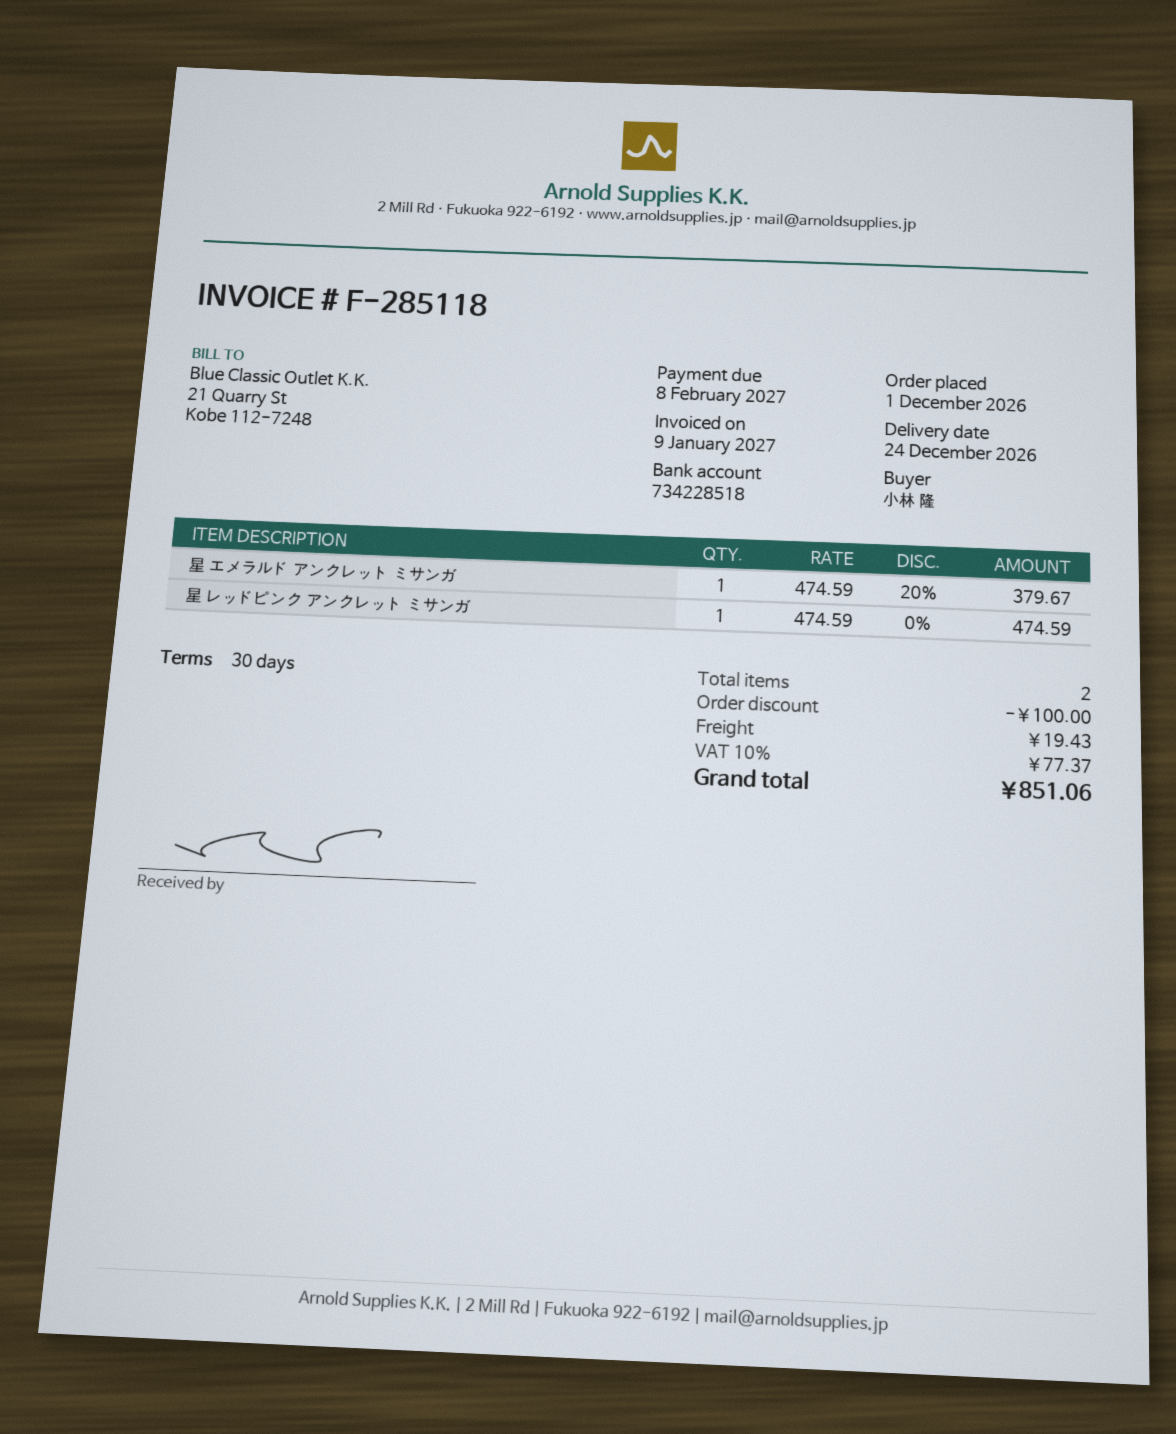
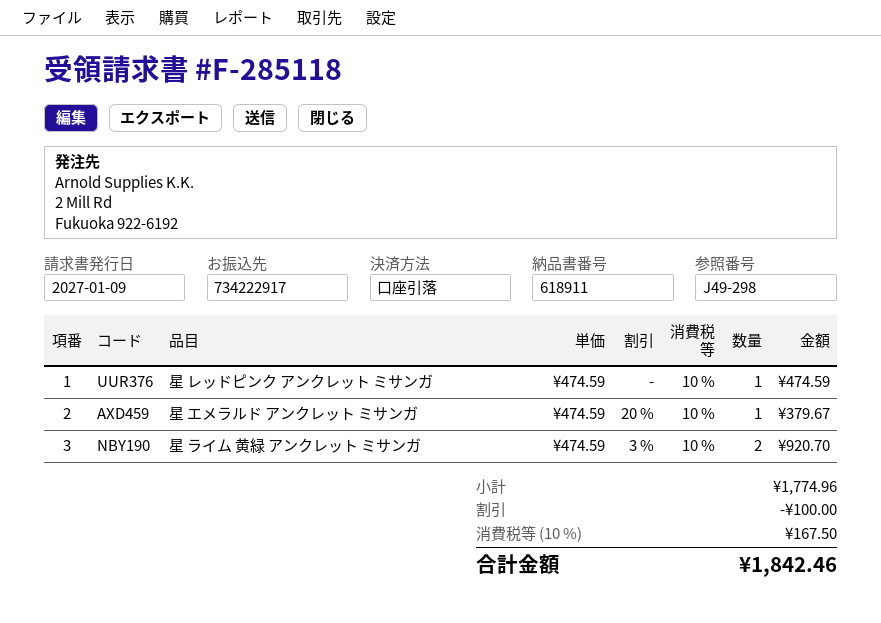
bank account: 734228518 -> 734222917
星 ライム 黄緑 アンクレット ミサンガ: none -> 2 x 474.59 - 3% = 920.70
shipping: 19.43 -> none
tax: 10% = 77.37 -> 10% = 167.50
total: 851.06 -> 1842.46

